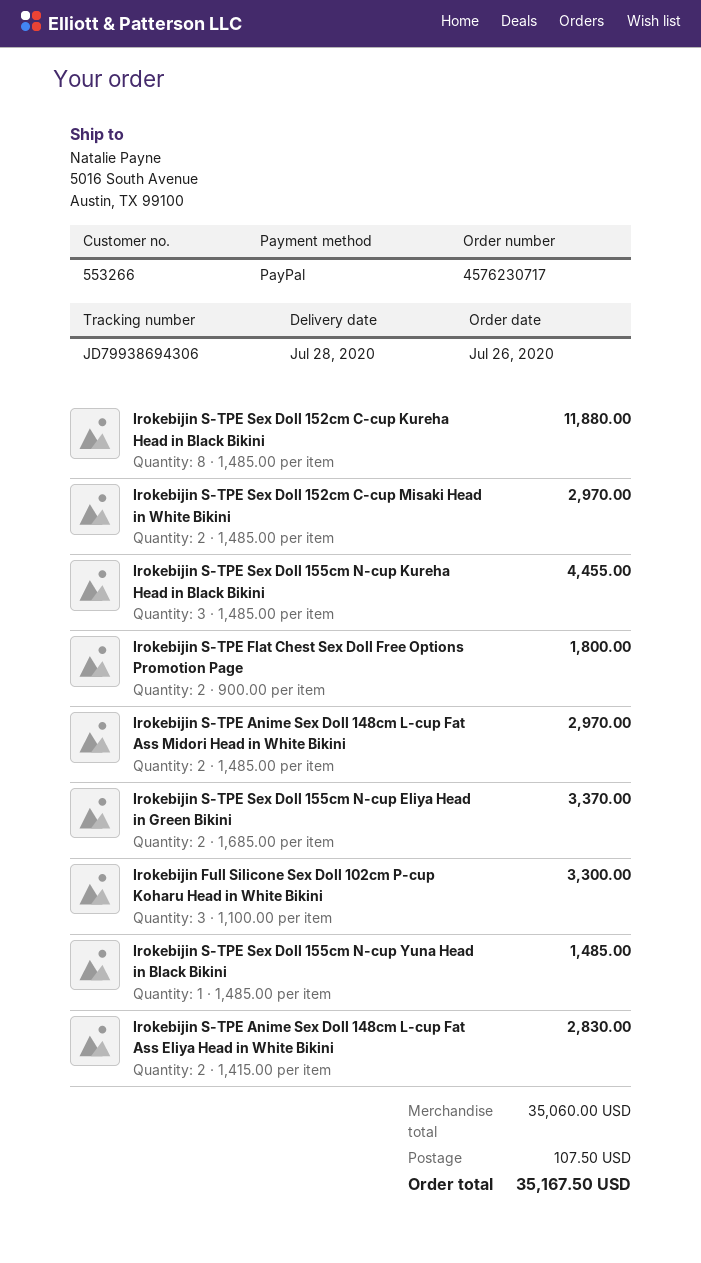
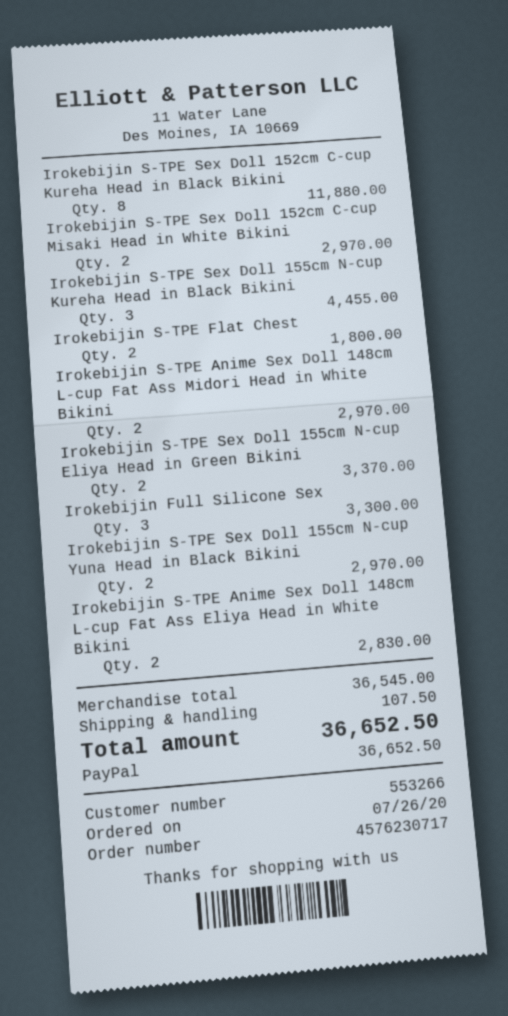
Irokebijin S-TPE Sex Doll 155cm N-cup Yuna Head in Black Bikini: 1 for 1485.00 -> 2 for 2970.00
subtotal: 35060.00 -> 36545.00
total: 35167.50 -> 36652.50

